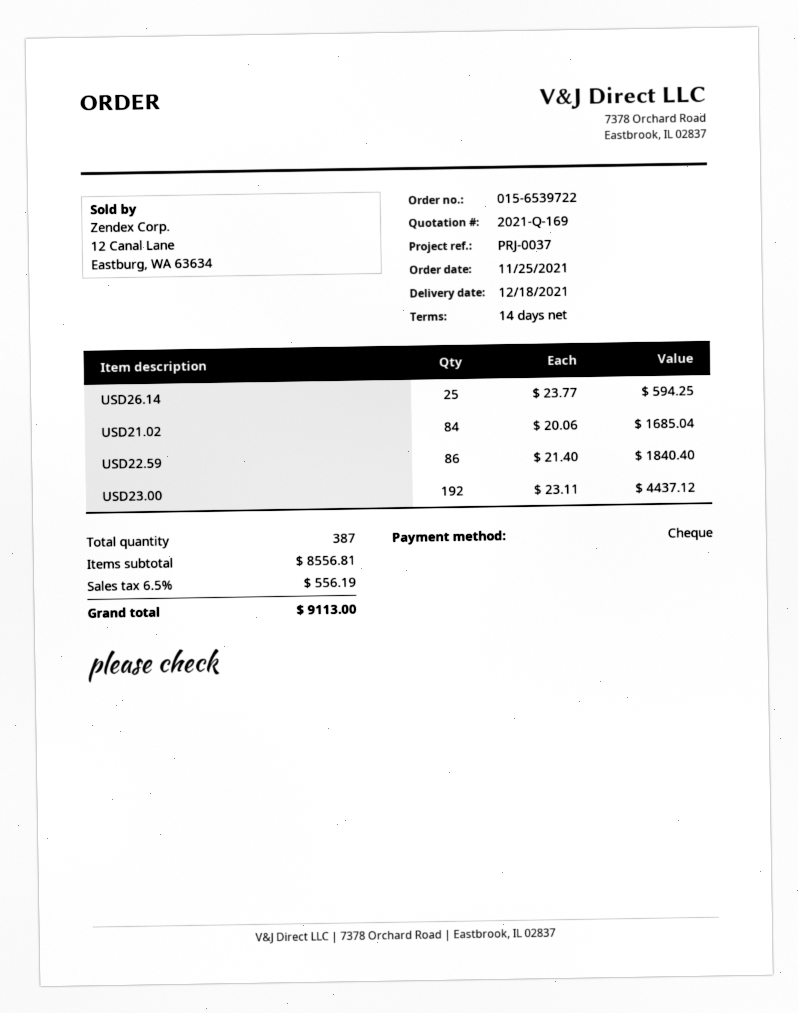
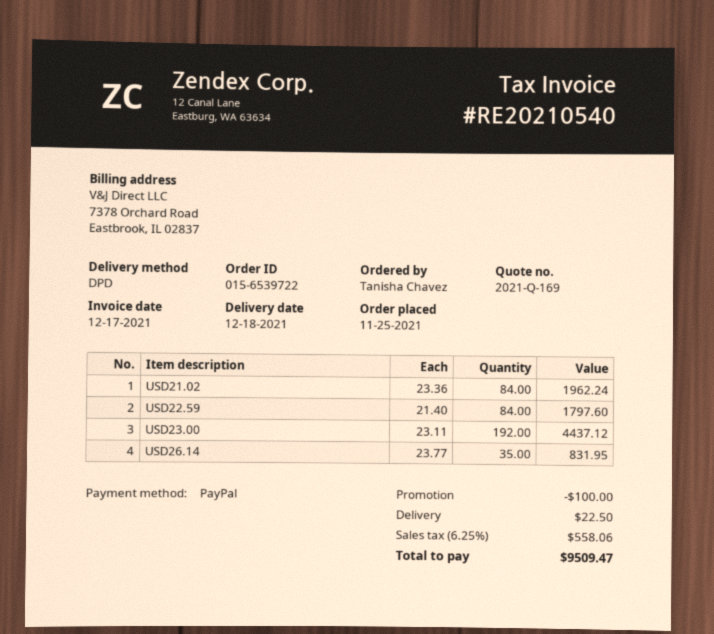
payment method: cheque -> PayPal
USD26.14: 25 x 23.77 = 594.25 -> 35 x 23.77 = 831.95
USD21.02: 84 x 20.06 = 1685.04 -> 84 x 23.36 = 1962.24
USD22.59: 86 x 21.40 = 1840.40 -> 84 x 21.40 = 1797.60
discount: none -> 100.00
shipping: none -> 22.50
tax: 6.5% = 556.19 -> 6.25% = 558.06
total: 9113.00 -> 9509.47

